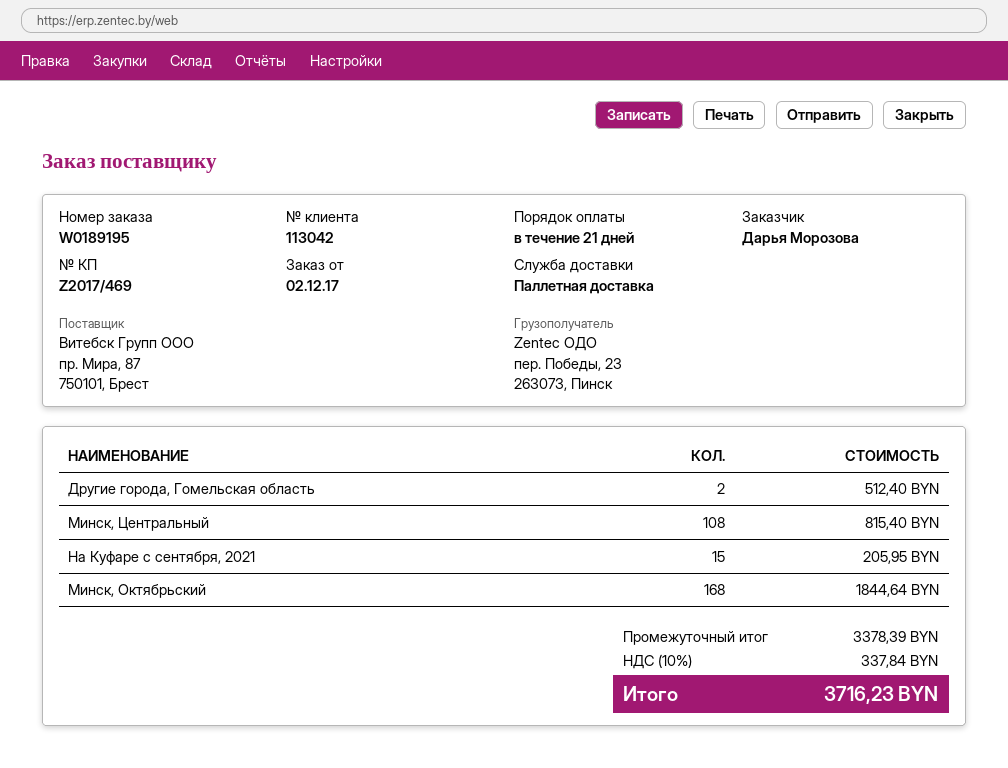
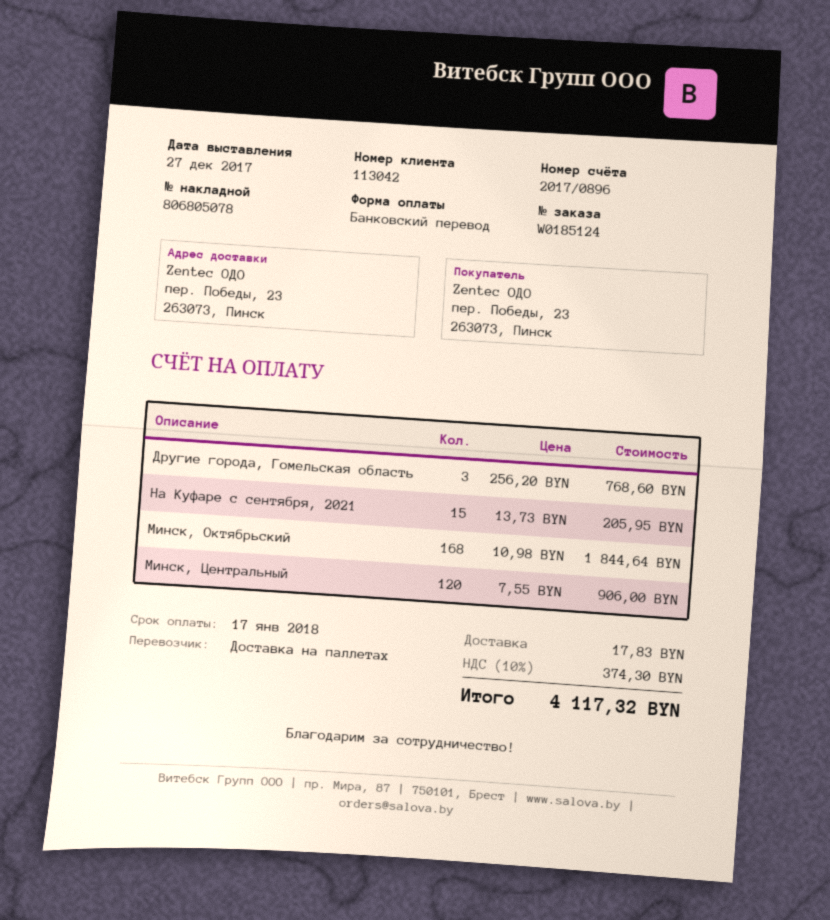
order number: W0189195 -> W0185124
Другие города, Гомельская область: 2 for 512.40 -> 3 for 768.60
Минск, Центральный: 108 for 815.40 -> 120 for 906.00
shipping: none -> 17.83
tax: 10% = 337.84 -> 10% = 374.30
total: 3716.23 -> 4117.32

